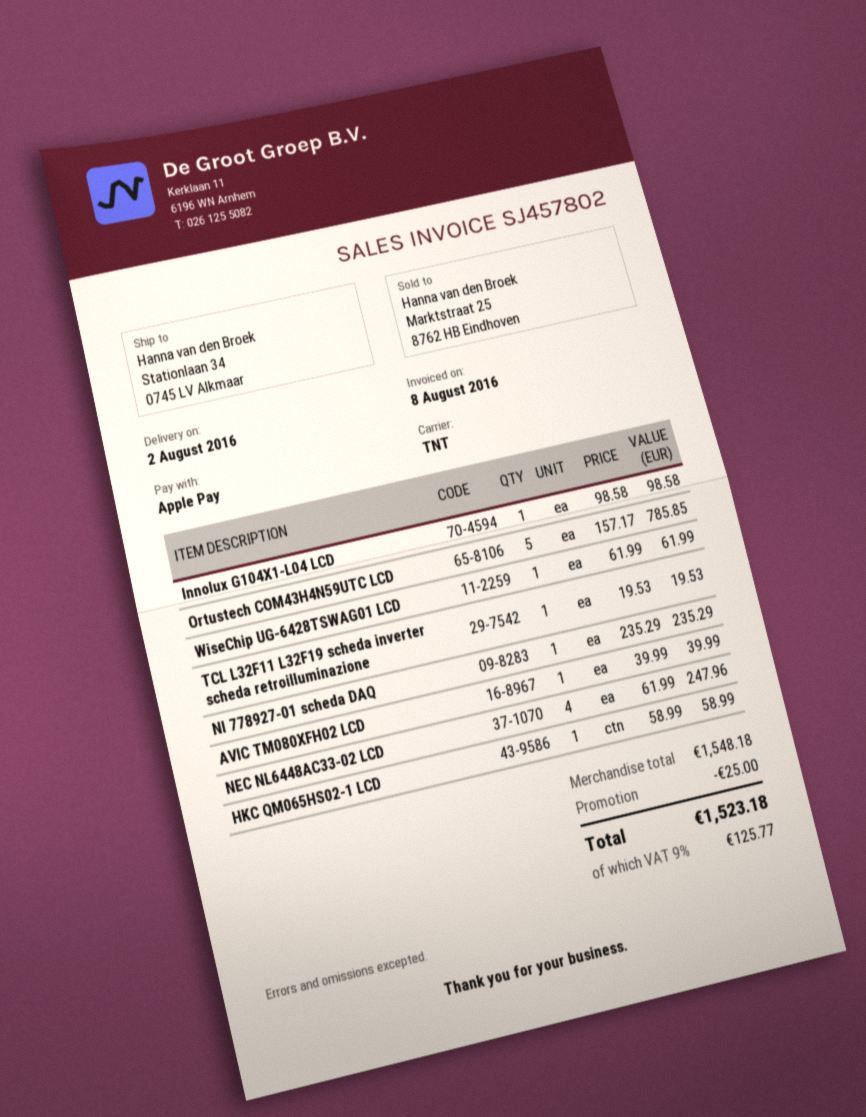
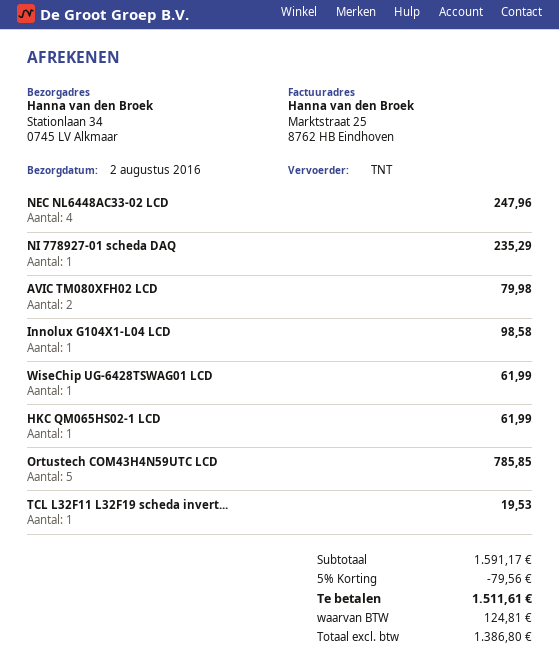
AVIC TM080XFH02 LCD: 1 for 39.99 -> 2 for 79.98
HKC QM065HS02-1 LCD: 1 for 58.99 -> 1 for 61.99
subtotal: 1548.18 -> 1591.17
discount: 25.00 -> 79.56
tax: 125.77 -> 124.81
total: 1523.18 -> 1511.61

